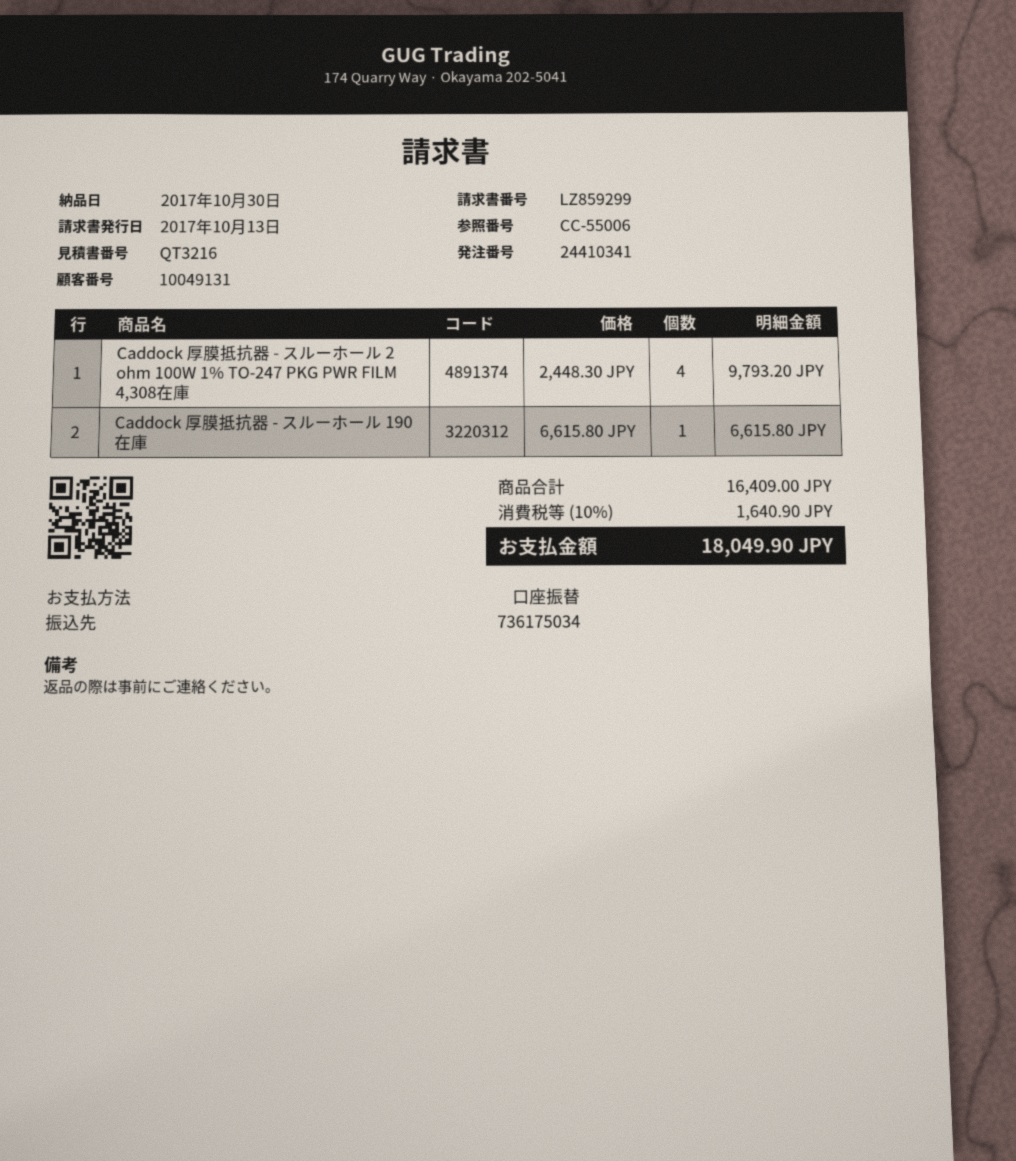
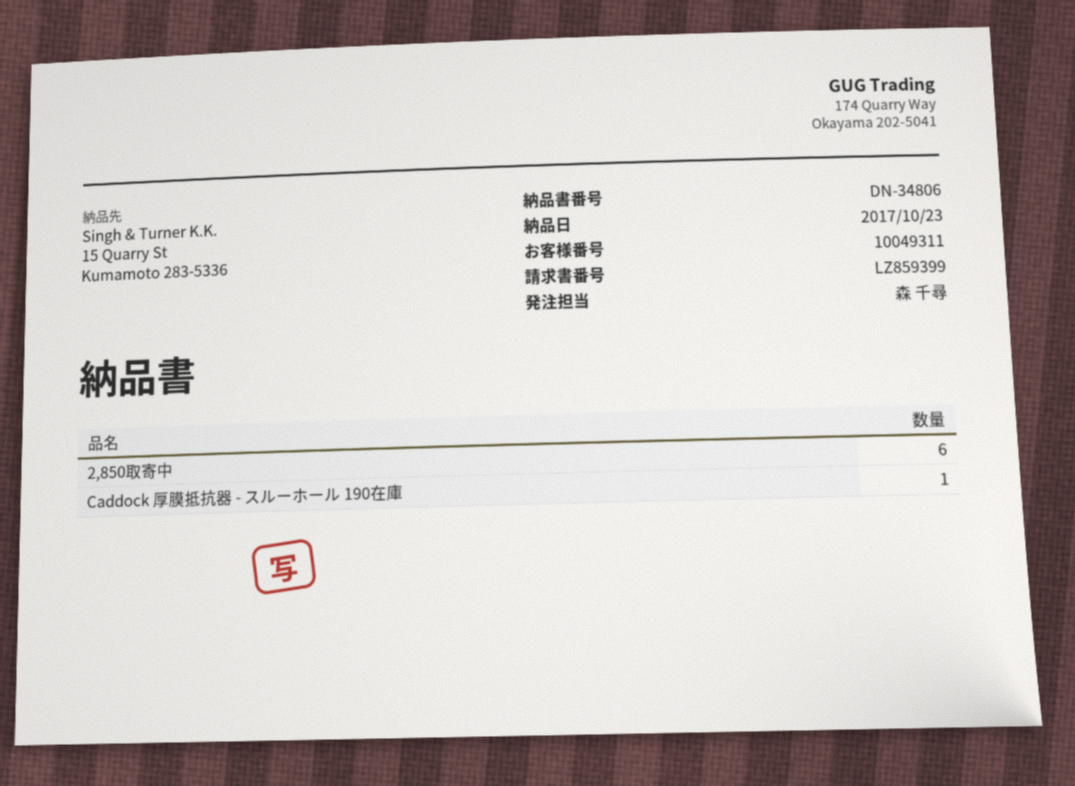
delivery date: 2017-10-30 -> 2017-10-23
invoice number: LZ859299 -> LZ859399
customer number: 10049131 -> 10049311
Caddock 厚膜抵抗器 - スルーホール 2 ohm 100W 1% TO-247 PKG PWR FILM 4,308在庫: 4 -> none
2,850取寄中: none -> 6

